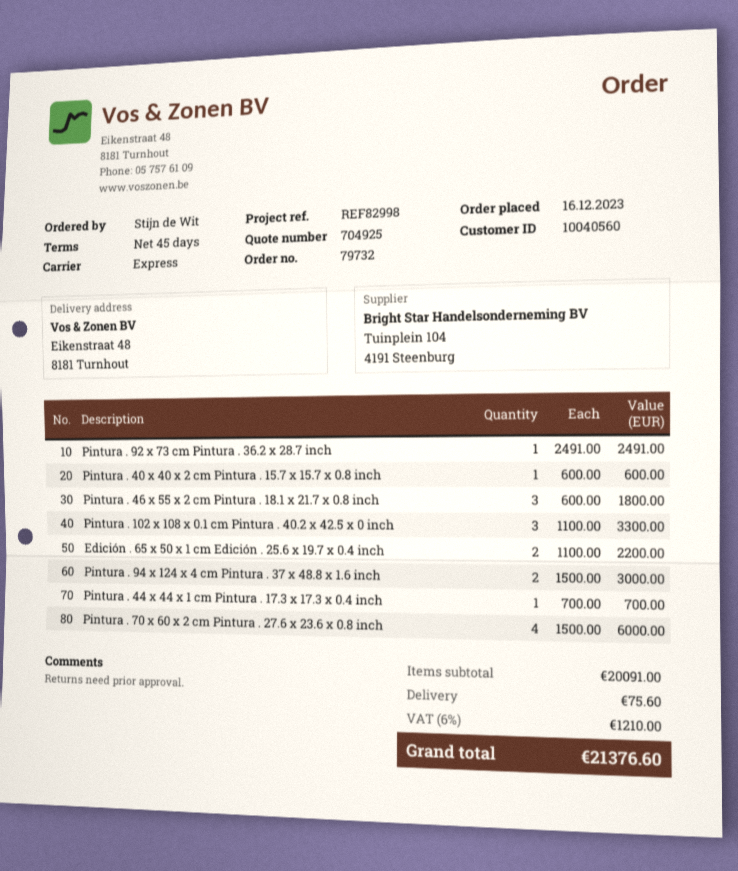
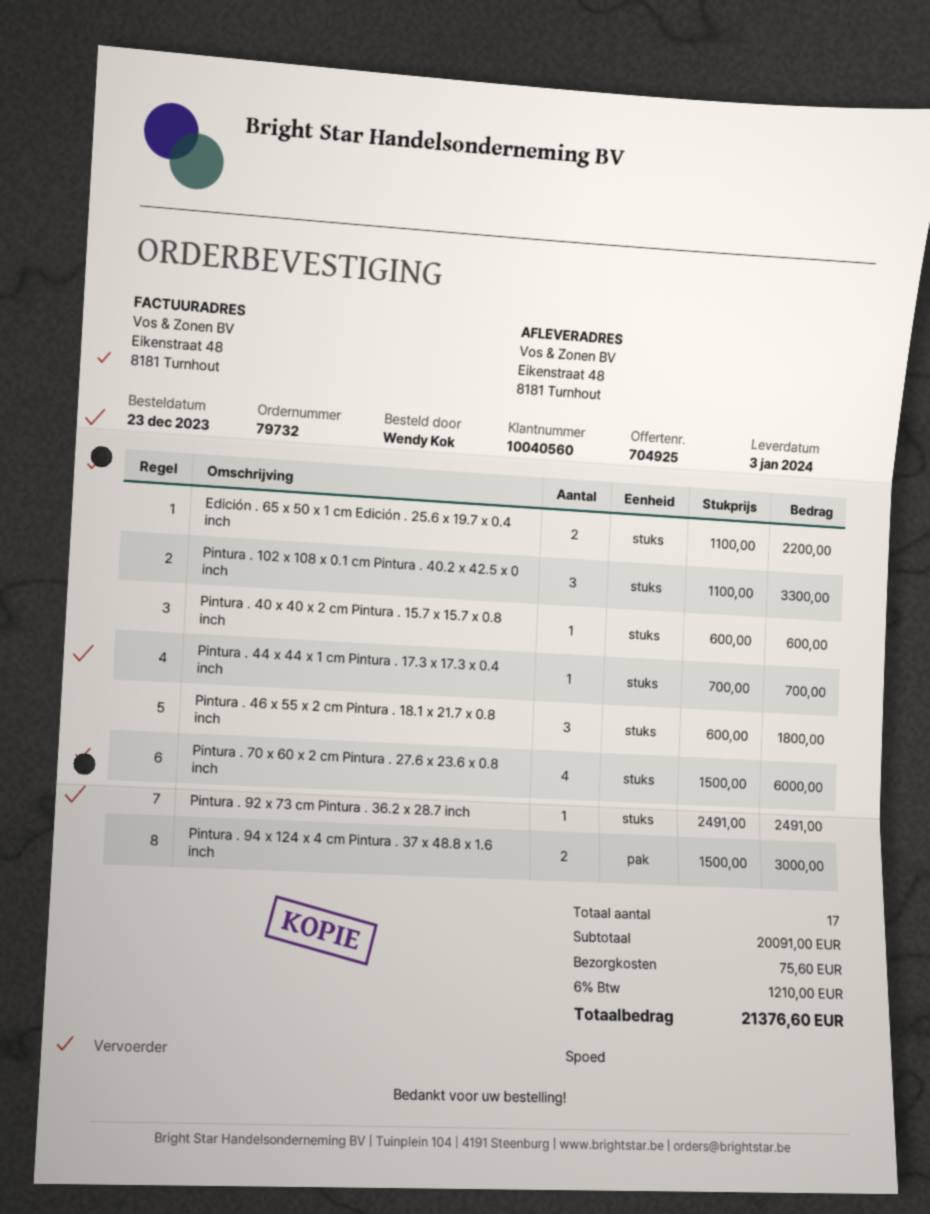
order date: 2023-12-16 -> 2023-12-23
ordered by: Stijn de Wit -> Wendy Kok

